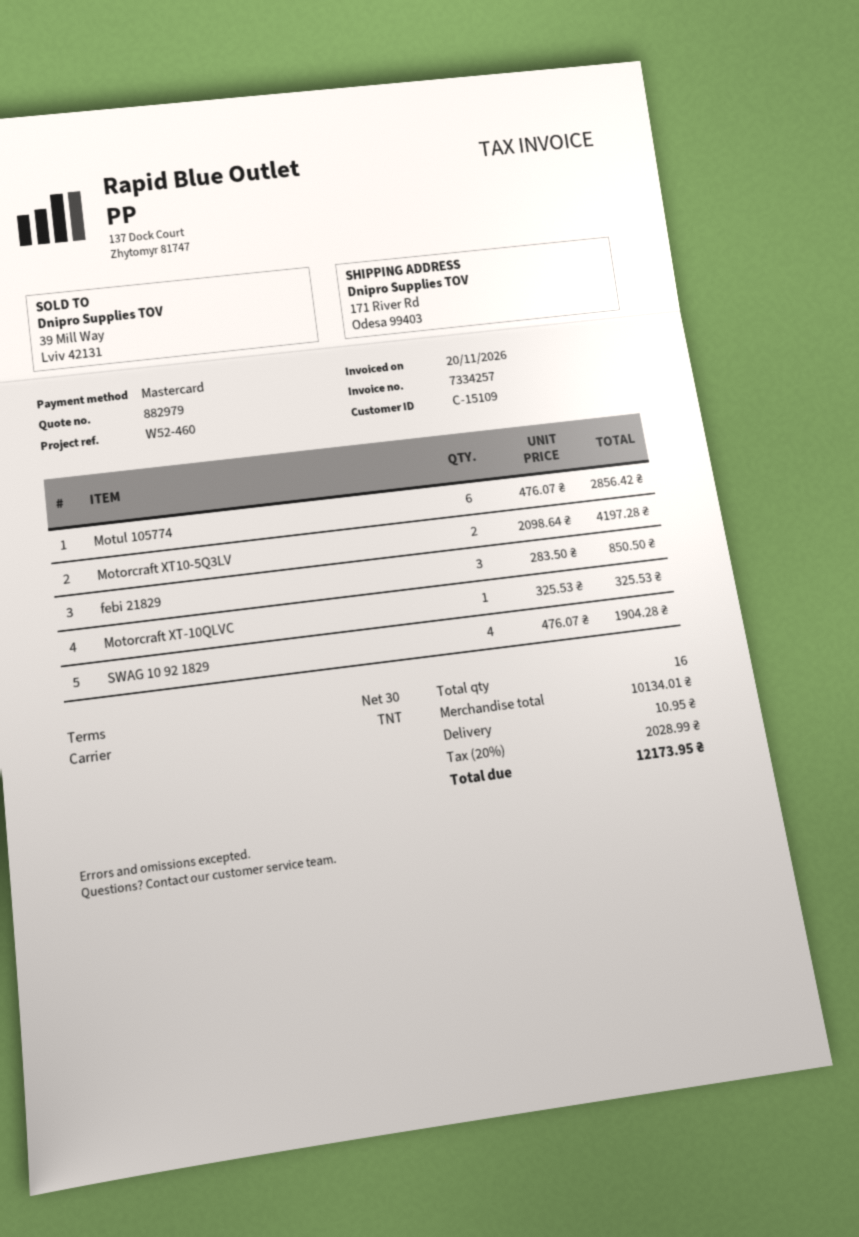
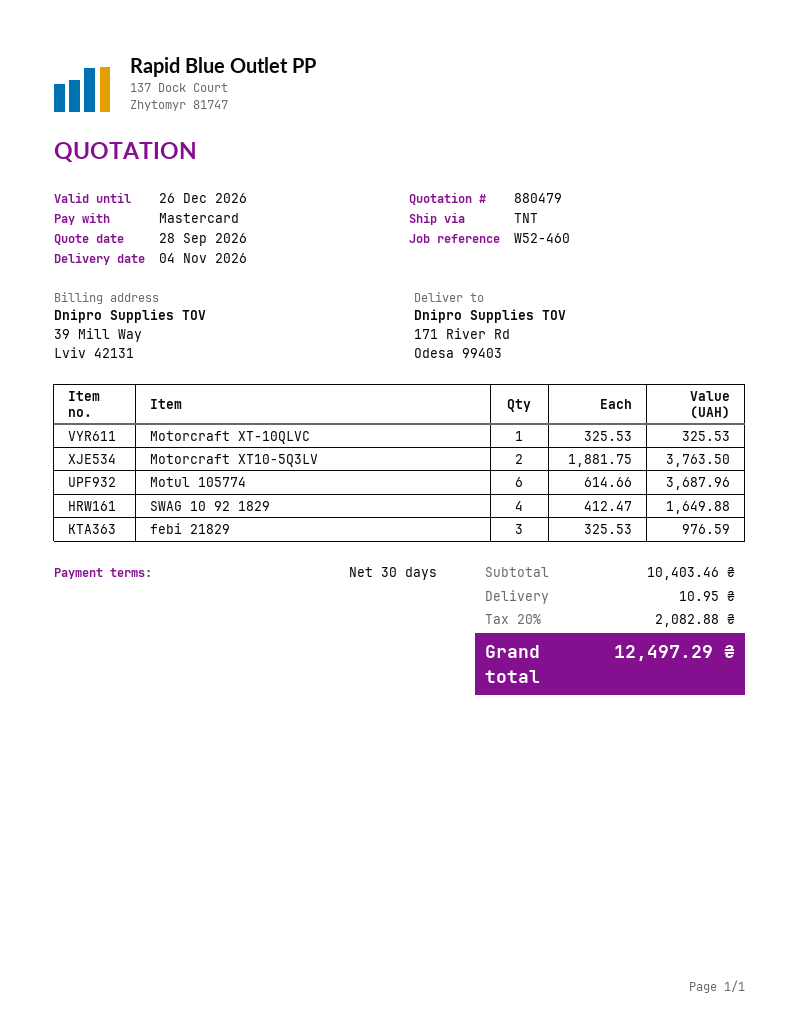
quote number: 882979 -> 880479
Motul 105774: 6 x 476.07 = 2856.42 -> 6 x 614.66 = 3687.96
Motorcraft XT10-5Q3LV: 2 x 2098.64 = 4197.28 -> 2 x 1881.75 = 3763.50
febi 21829: 3 x 283.50 = 850.50 -> 3 x 325.53 = 976.59
SWAG 10 92 1829: 4 x 476.07 = 1904.28 -> 4 x 412.47 = 1649.88
subtotal: 10134.01 -> 10403.46
tax: 20% = 2028.99 -> 20% = 2082.88
total: 12173.95 -> 12497.29

